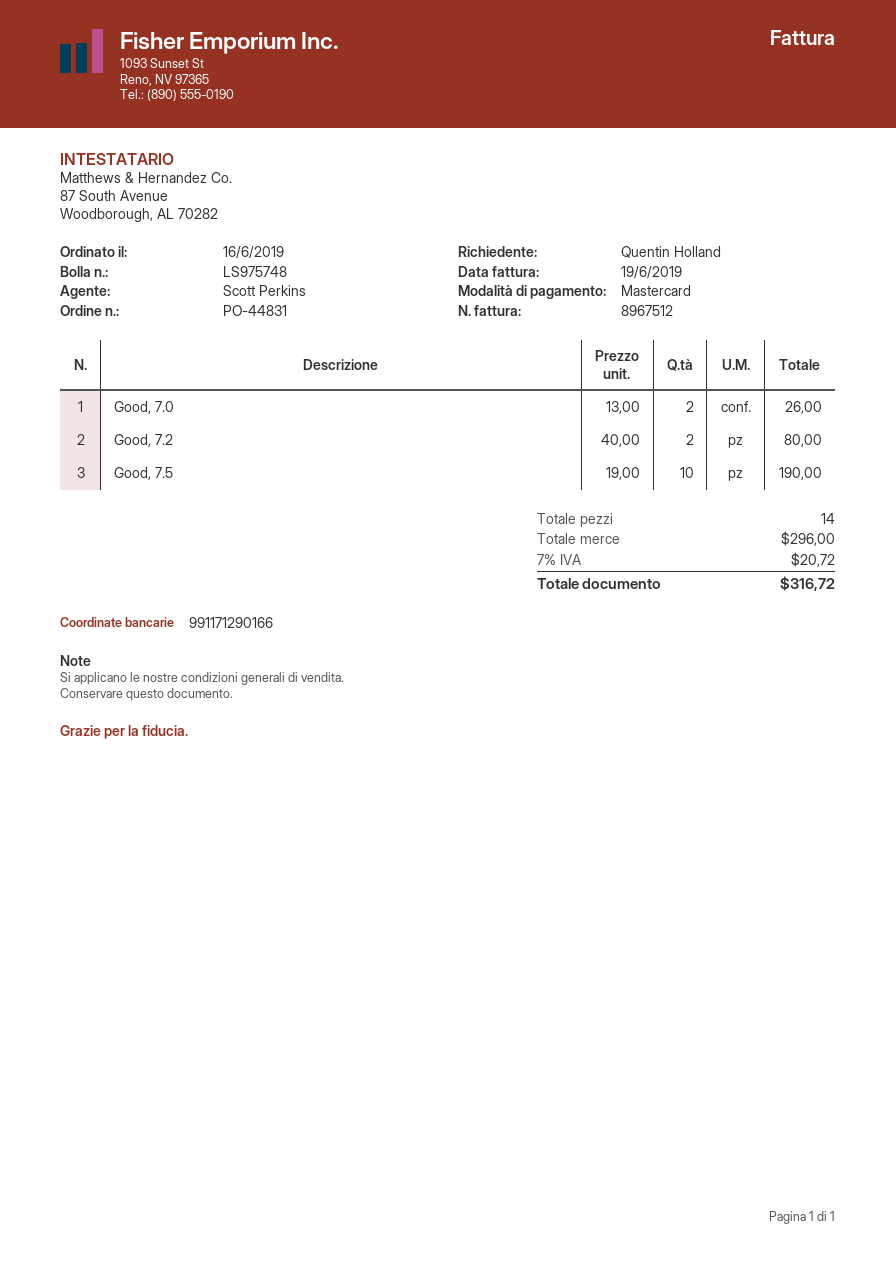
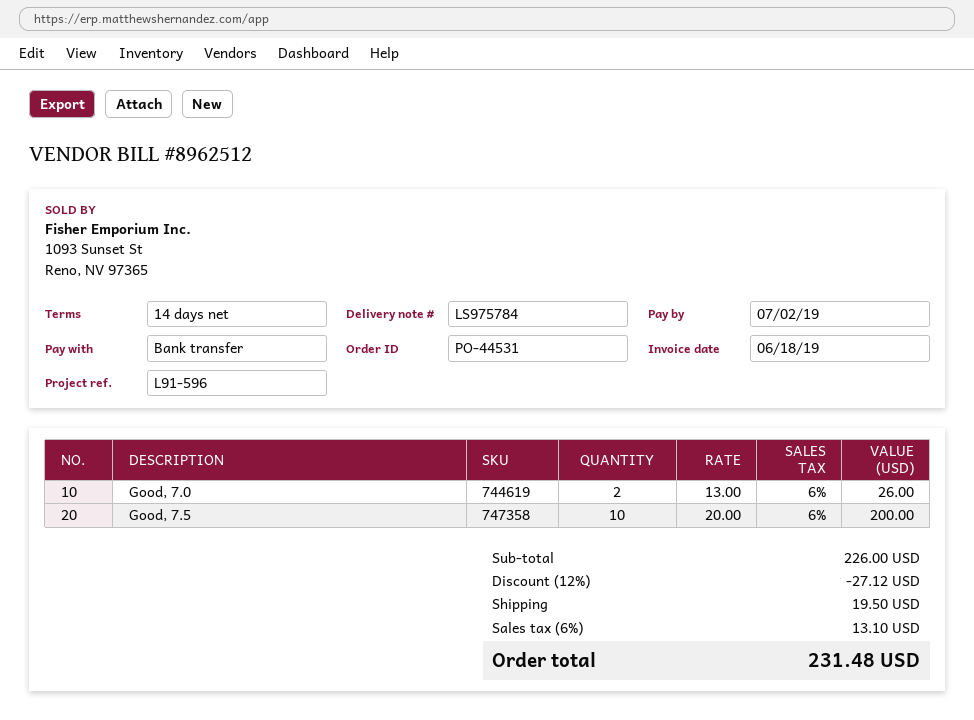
order number: PO-44831 -> PO-44531
delivery note number: LS975748 -> LS975784
invoice number: 8967512 -> 8962512
invoice date: 2019-06-19 -> 2019-06-18
payment method: Mastercard -> bank transfer
Good, 7.2: 2 x 40.00 = 80.00 -> none
Good, 7.5: 10 x 19.00 = 190.00 -> 10 x 20.00 = 200.00
subtotal: 296.00 -> 226.00
discount: none -> 12% = 27.12
shipping: none -> 19.50
tax: 7% = 20.72 -> 6% = 13.10
total: 316.72 -> 231.48

